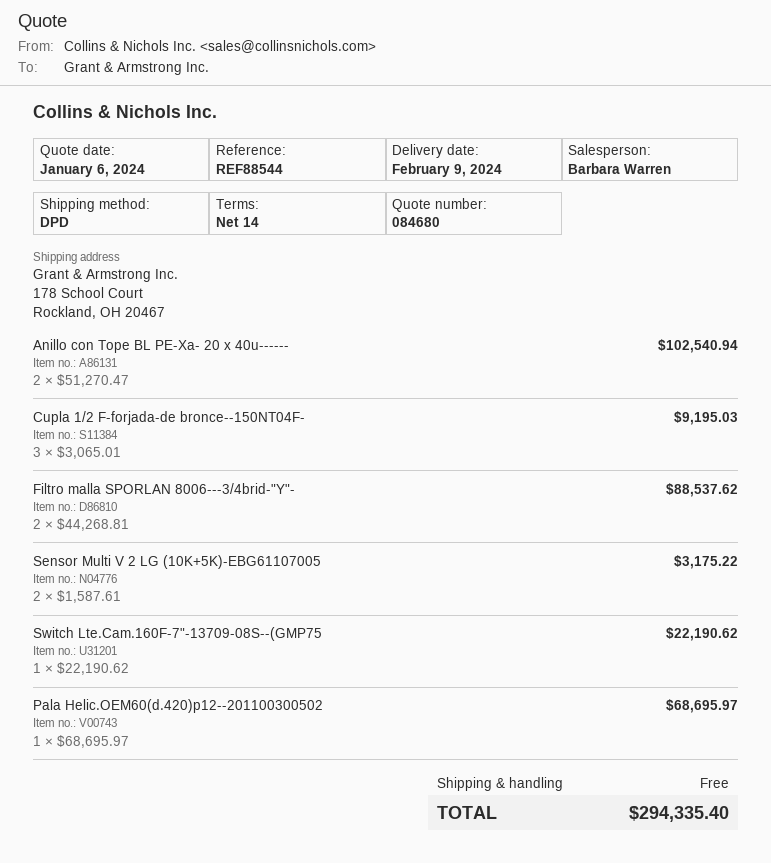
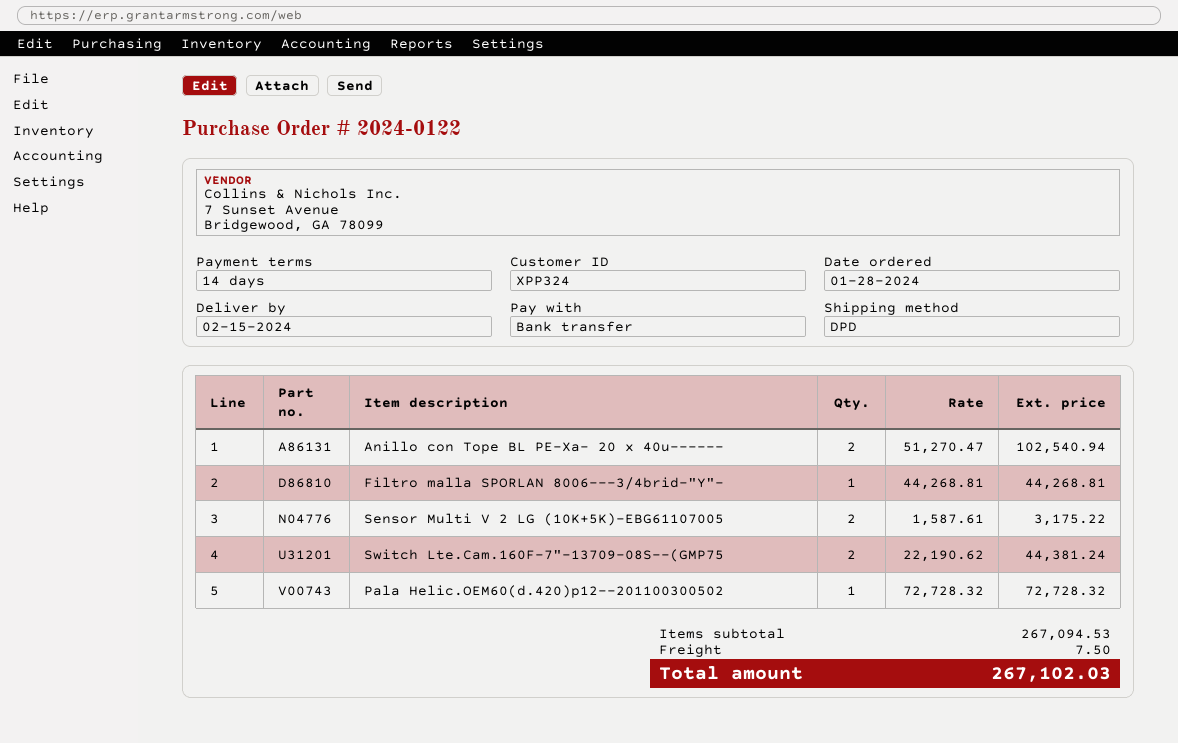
delivery date: 2024-02-09 -> 2024-02-15
Cupla 1/2 F-forjada-de bronce--150NT04F-: 3 x 3065.01 = 9195.03 -> none
Filtro malla SPORLAN 8006---3/4brid-"Y"-: 2 x 44268.81 = 88537.62 -> 1 x 44268.81 = 44268.81
Switch Lte.Cam.160F-7"-13709-08S--(GMP75: 1 x 22190.62 = 22190.62 -> 2 x 22190.62 = 44381.24
Pala Helic.OEM60(d.420)p12--201100300502: 1 x 68695.97 = 68695.97 -> 1 x 72728.32 = 72728.32
shipping: 0.00 -> 7.50
total: 294335.40 -> 267102.03

